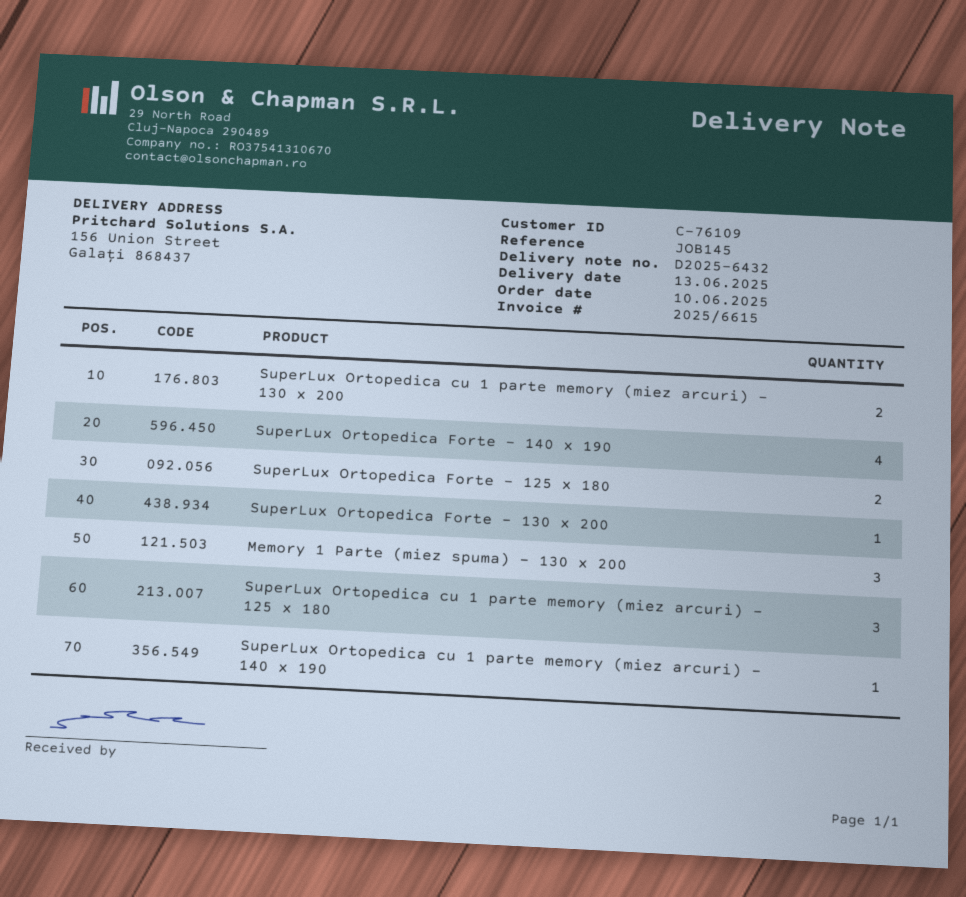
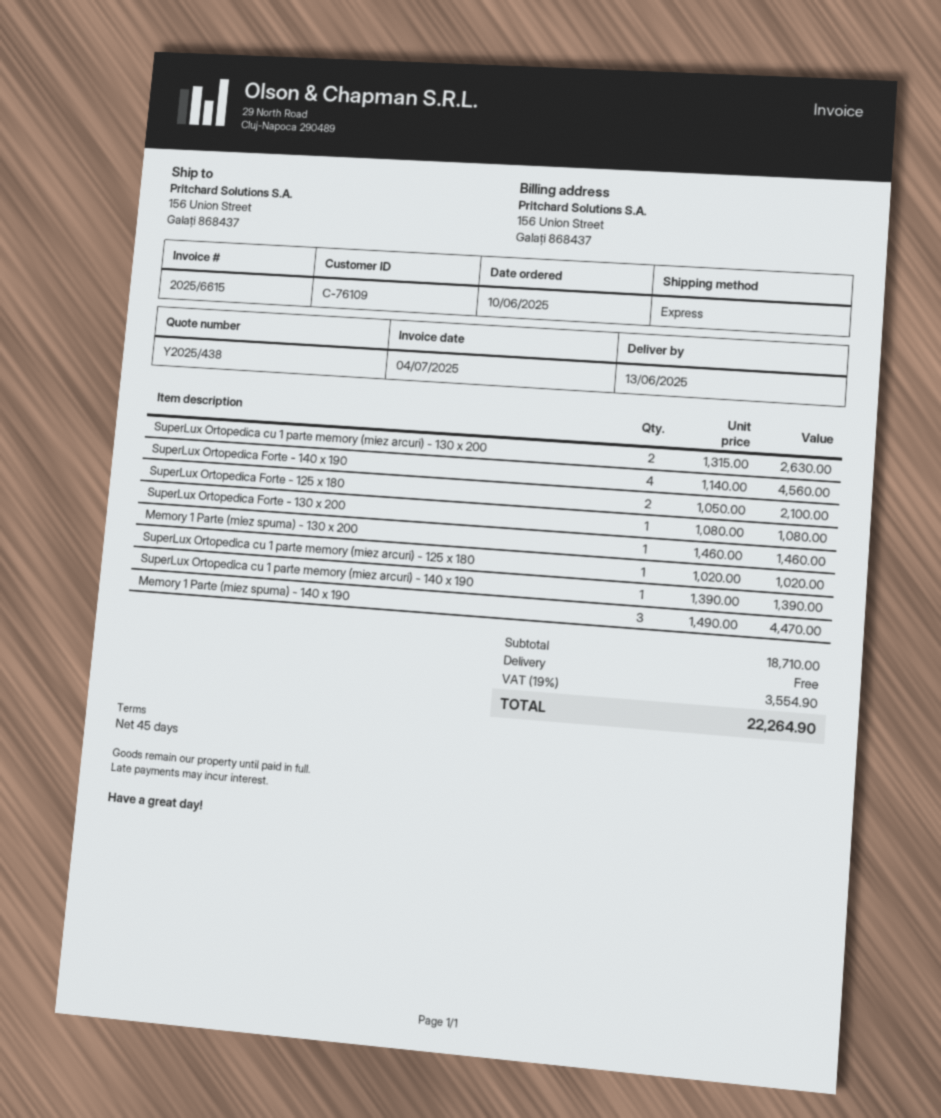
Memory 1 Parte (miez spuma) - 130 x 200: 3 -> 1
SuperLux Ortopedica cu 1 parte memory (miez arcuri) - 125 x 180: 3 -> 1
Memory 1 Parte (miez spuma) - 140 x 190: none -> 3

